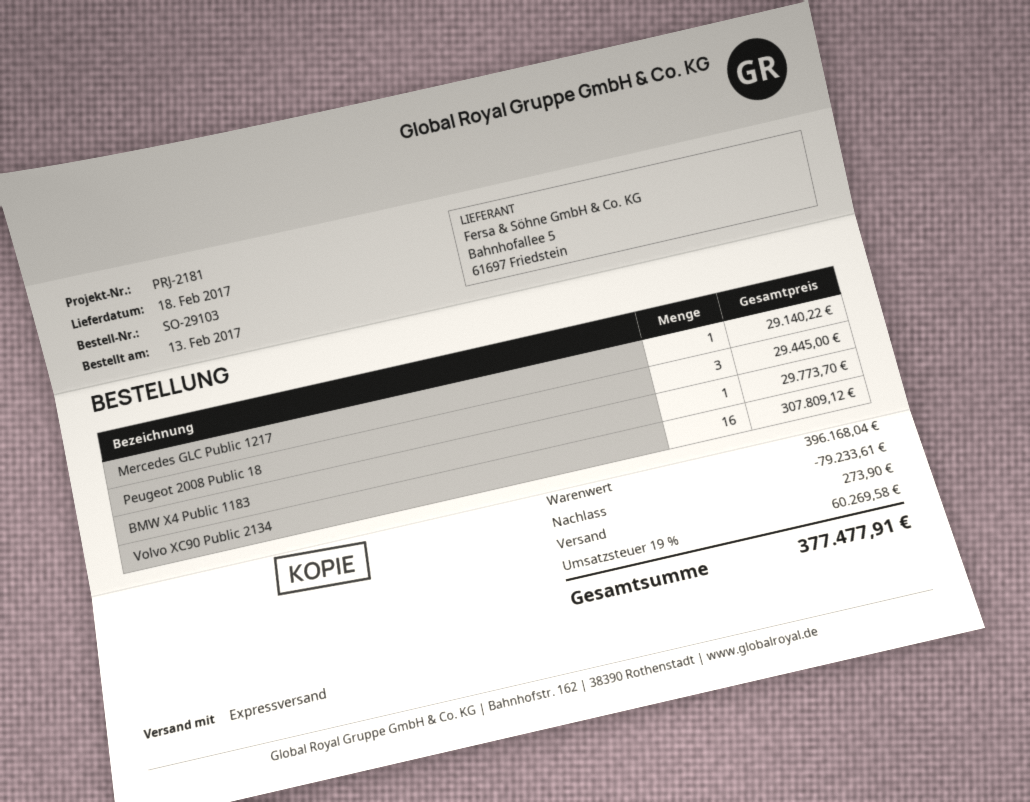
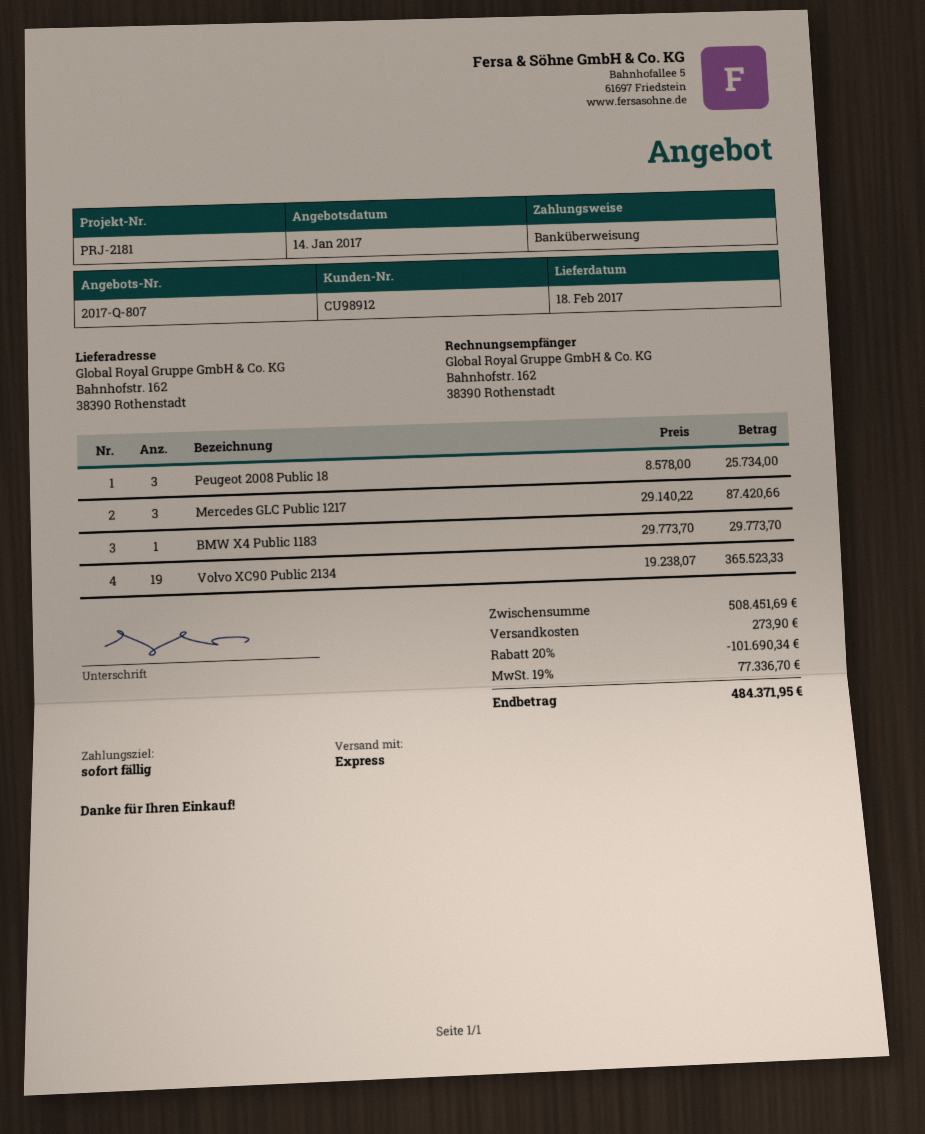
Mercedes GLC Public 1217: 1 for 29140.22 -> 3 for 87420.66
Peugeot 2008 Public 18: 3 for 29445.00 -> 3 for 25734.00
Volvo XC90 Public 2134: 16 for 307809.12 -> 19 for 365523.33
subtotal: 396168.04 -> 508451.69
discount: 79233.61 -> 101690.34
tax: 19% = 60269.58 -> 19% = 77336.70
total: 377477.91 -> 484371.95

